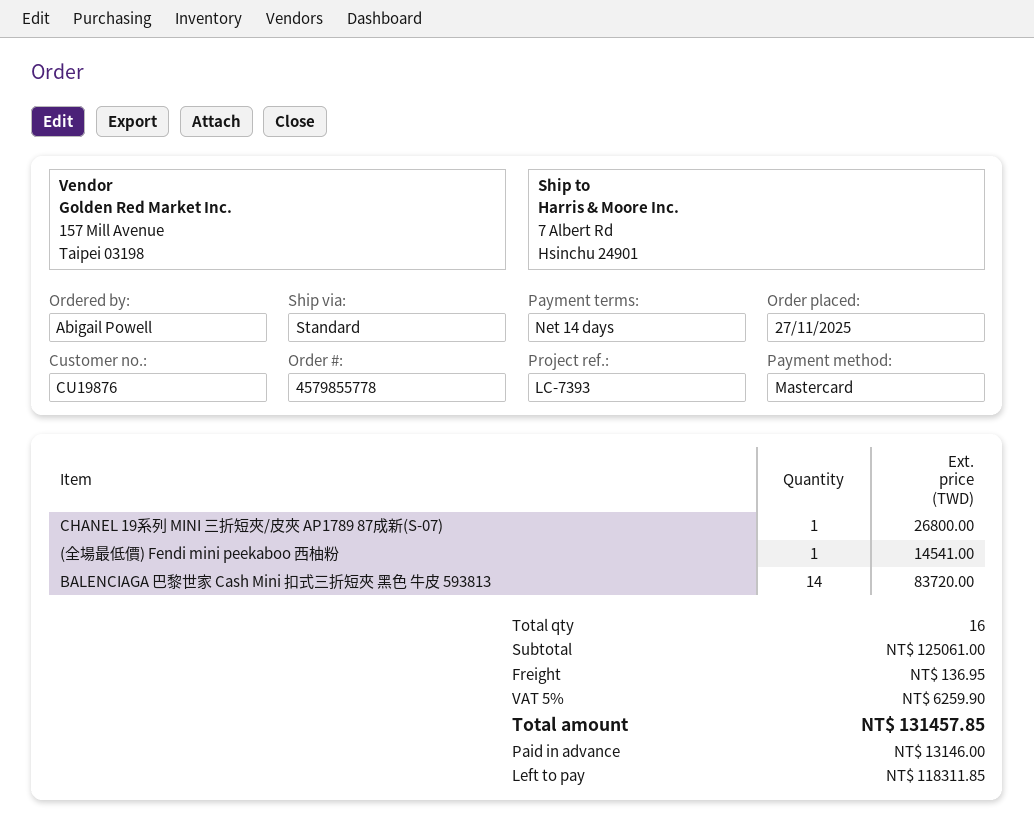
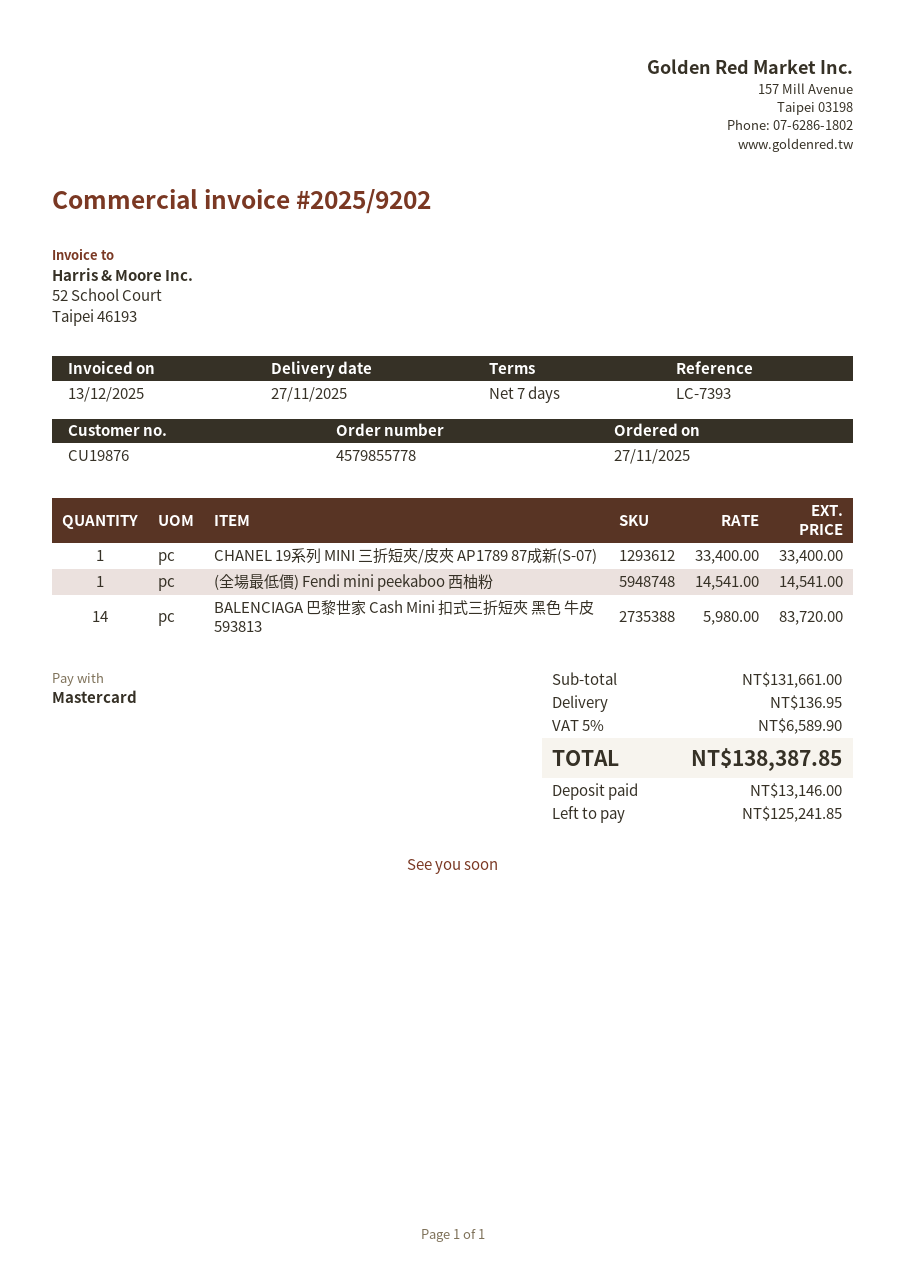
payment terms: 14 days -> 7 days
CHANEL 19系列 MINI 三折短夾/皮夾 AP1789 87成新(S-07): 1 for 26800.00 -> 1 for 33400.00
subtotal: 125061.00 -> 131661.00
tax: 5% = 6259.90 -> 5% = 6589.90
total: 131457.85 -> 138387.85
balance: 118311.85 -> 125241.85

